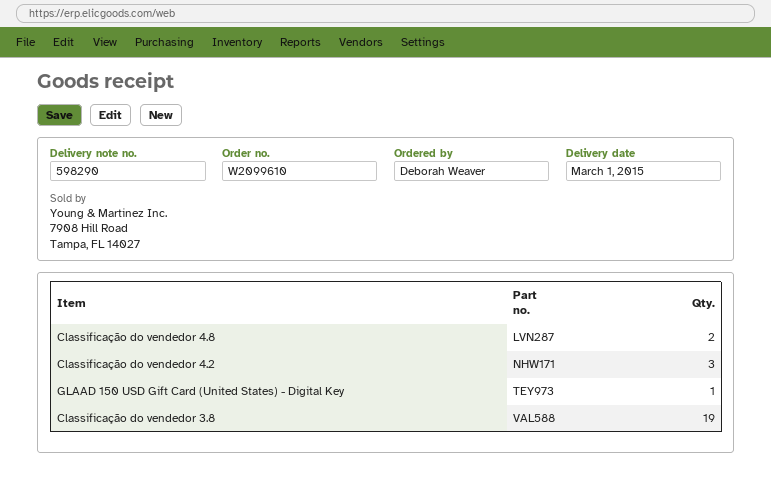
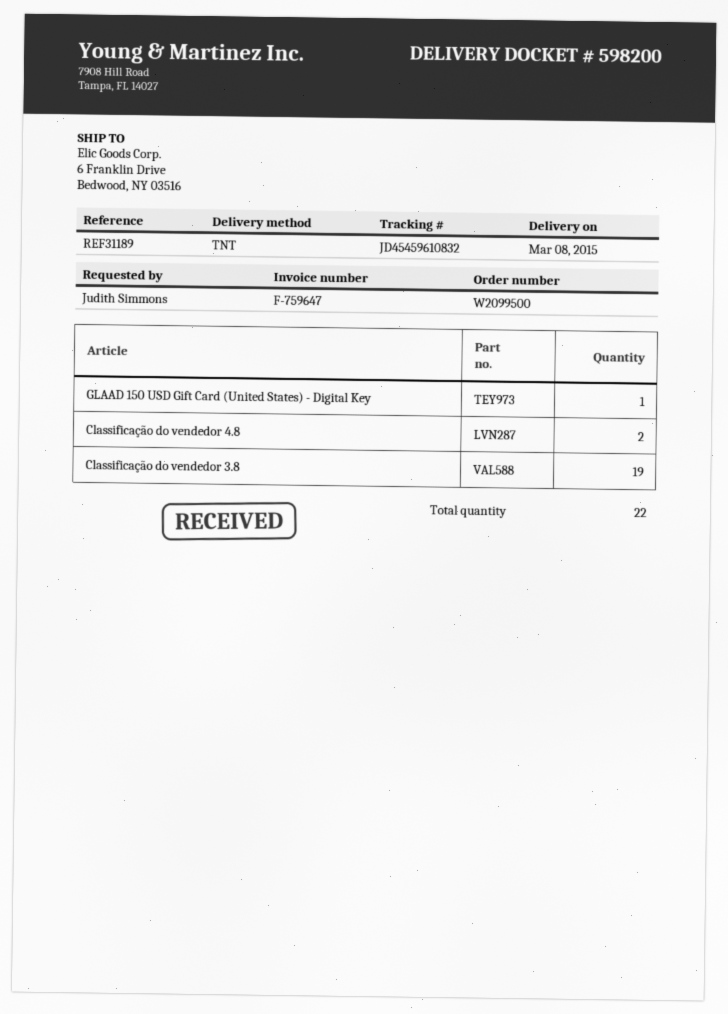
order number: W2099610 -> W2099500
delivery note number: 598290 -> 598200
delivery date: 2015-03-01 -> 2015-03-08
ordered by: Deborah Weaver -> Judith Simmons
Classificação do vendedor 4.2: 3 -> none

